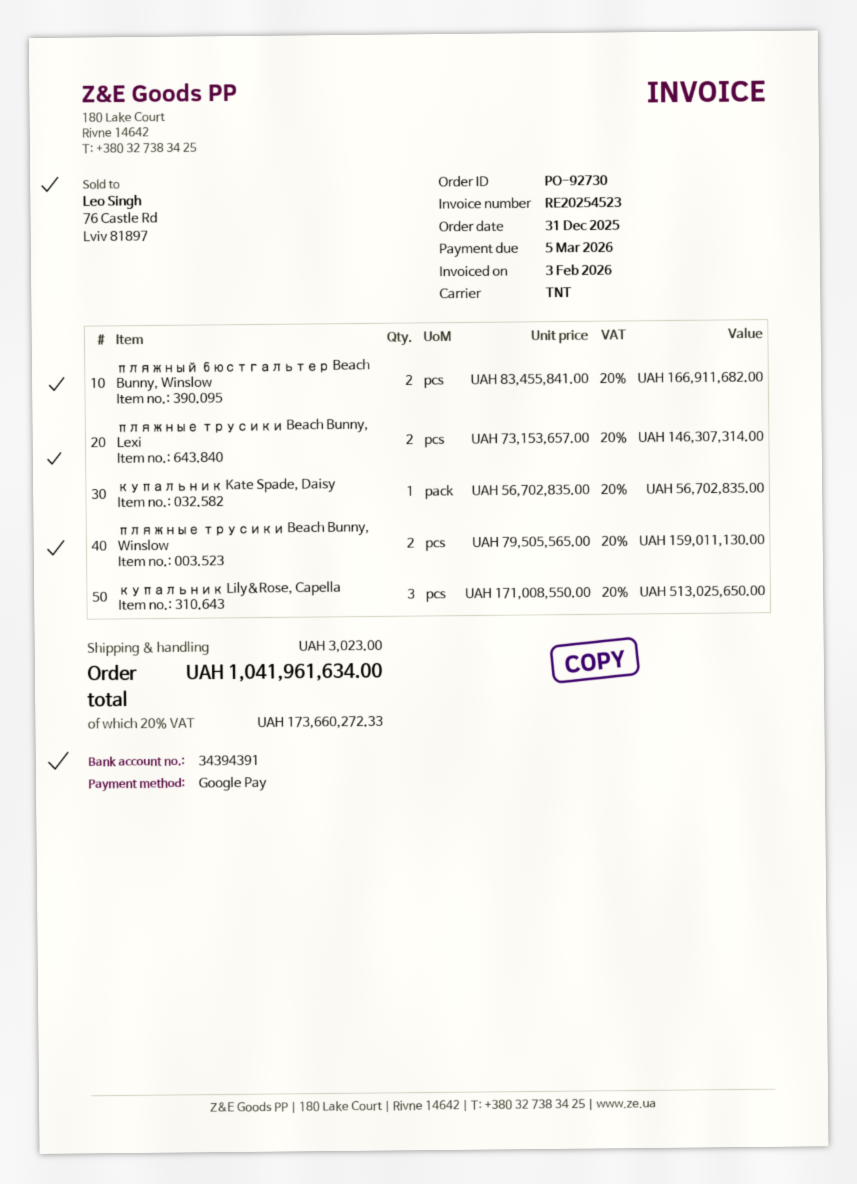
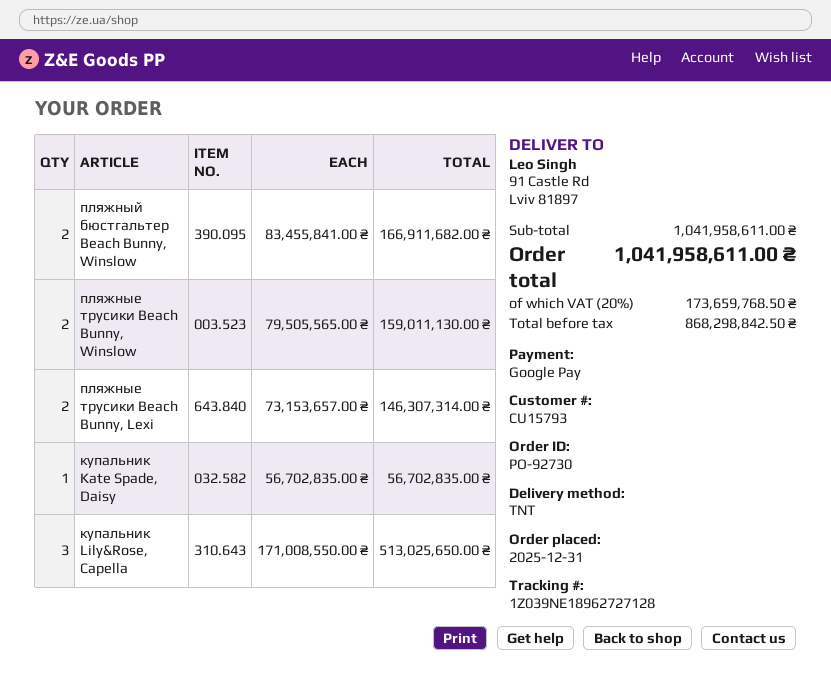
shipping: 3023.00 -> none
tax: 20% = 173660272.33 -> 20% = 173659768.50
total: 1041961634.00 -> 1041958611.00

